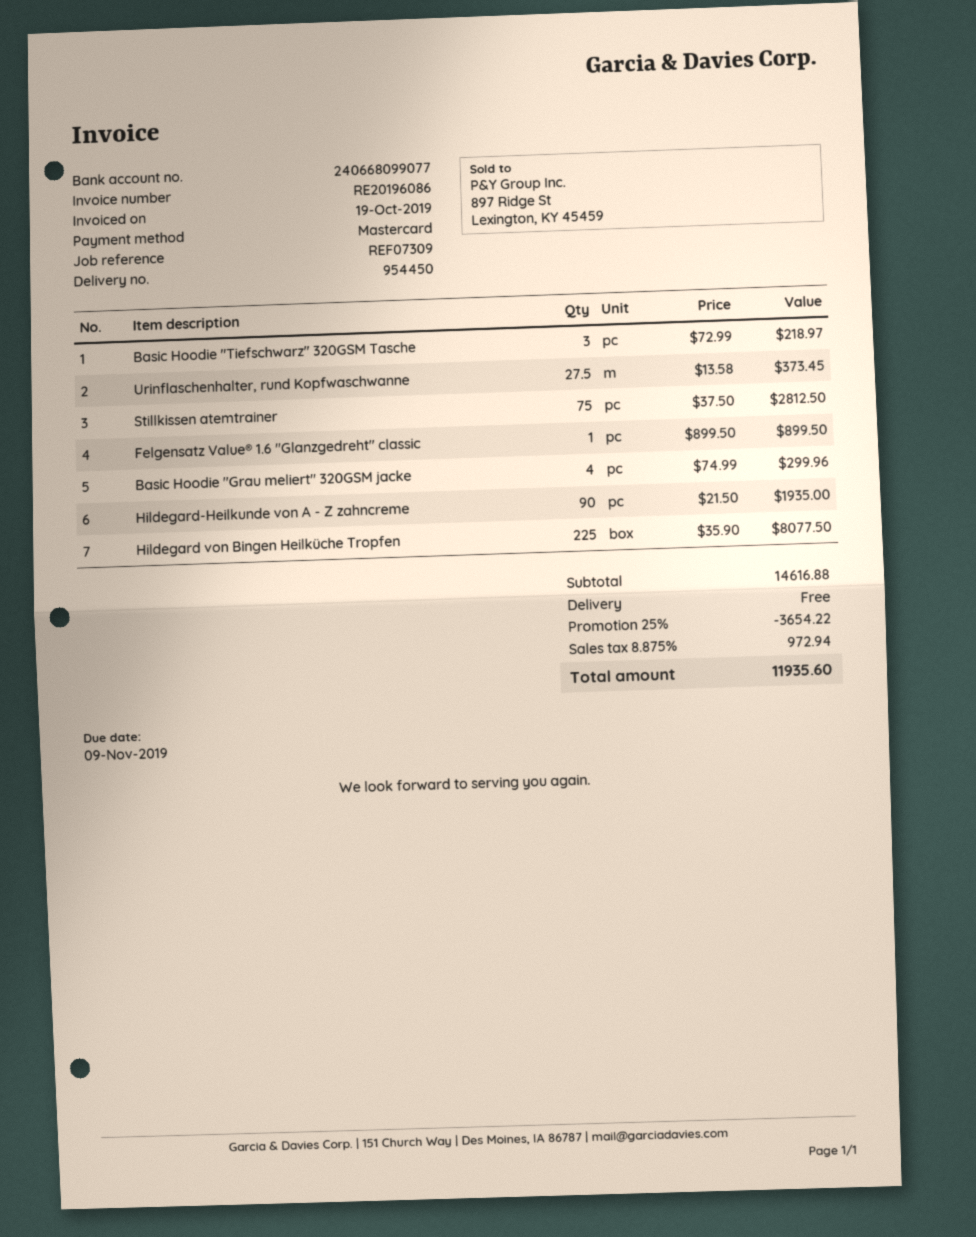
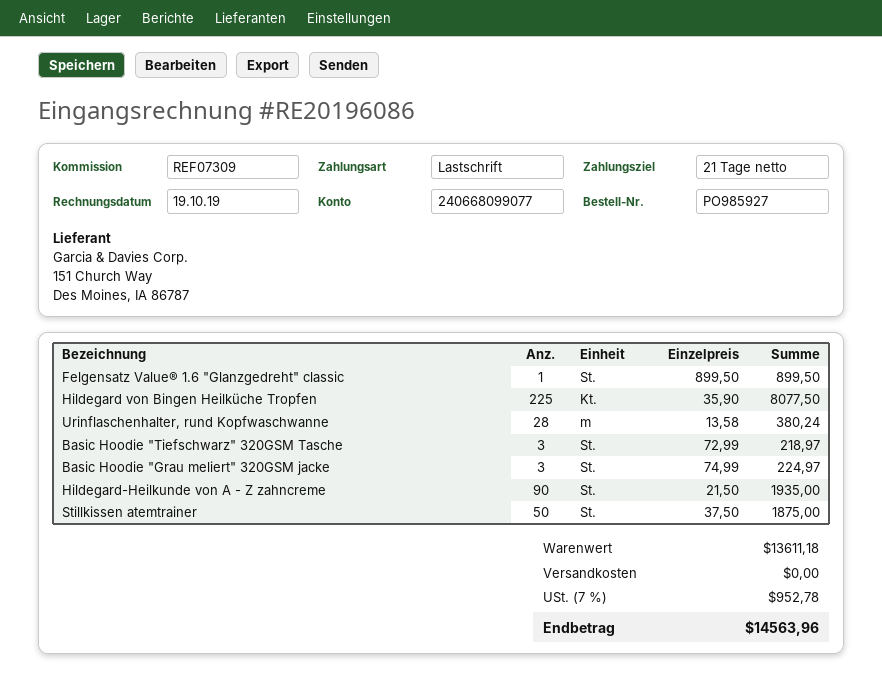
payment method: Mastercard -> direct debit
Urinflaschenhalter, rund Kopfwaschwanne: 27.5 x 13.58 = 373.45 -> 28 x 13.58 = 380.24
Stillkissen atemtrainer: 75 x 37.50 = 2812.50 -> 50 x 37.50 = 1875.00
Basic Hoodie "Grau meliert" 320GSM jacke: 4 x 74.99 = 299.96 -> 3 x 74.99 = 224.97
subtotal: 14616.88 -> 13611.18
discount: 25% = 3654.22 -> none
tax: 8.875% = 972.94 -> 7% = 952.78
total: 11935.60 -> 14563.96

